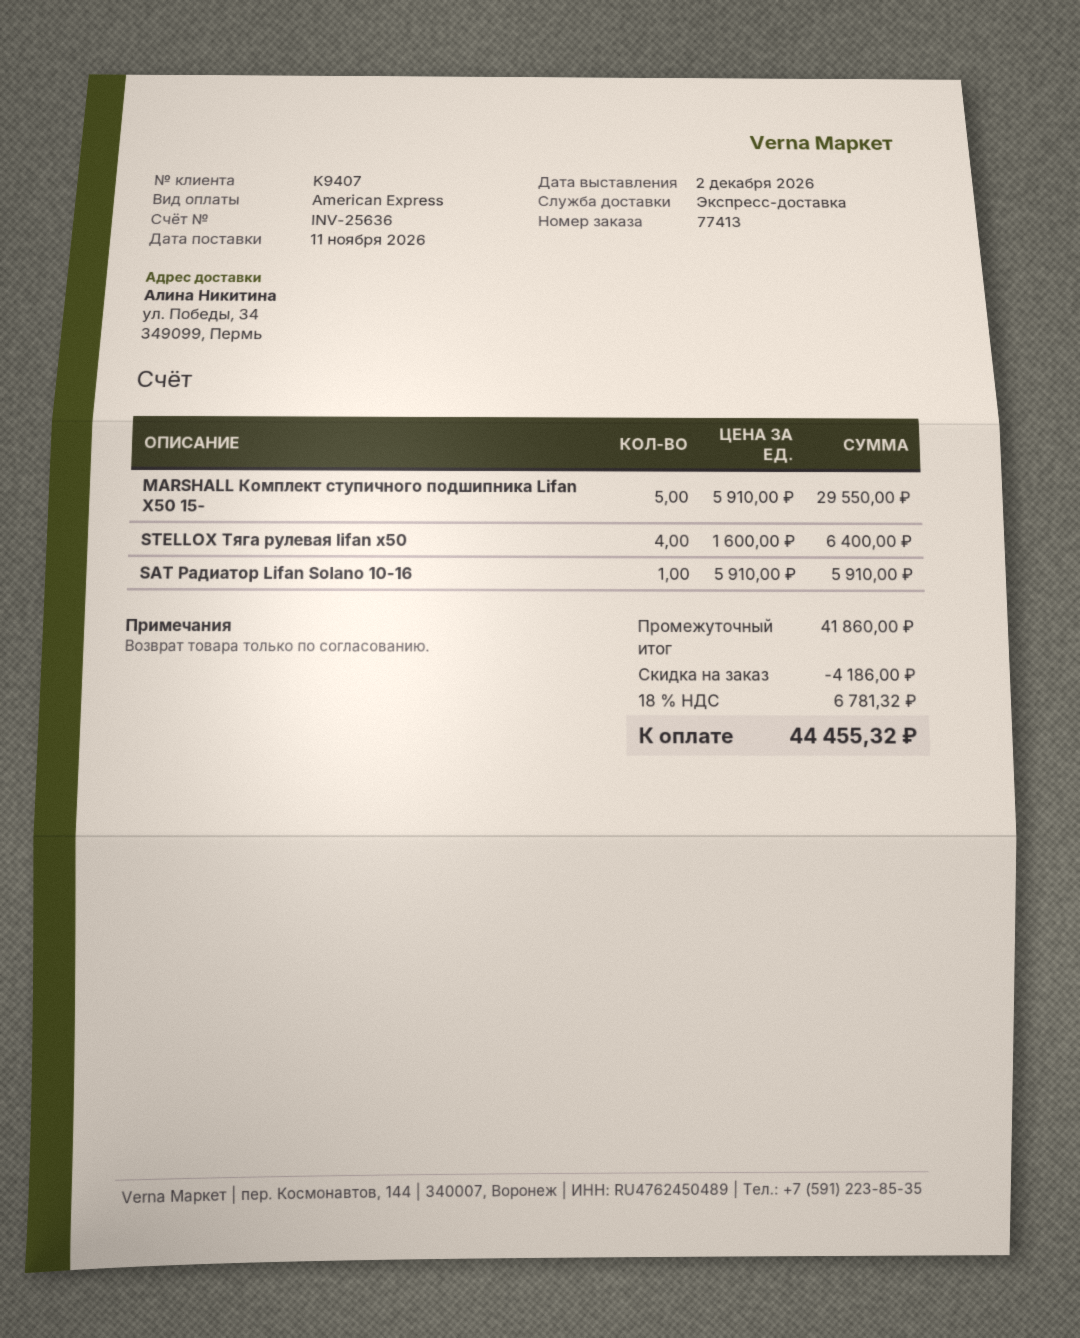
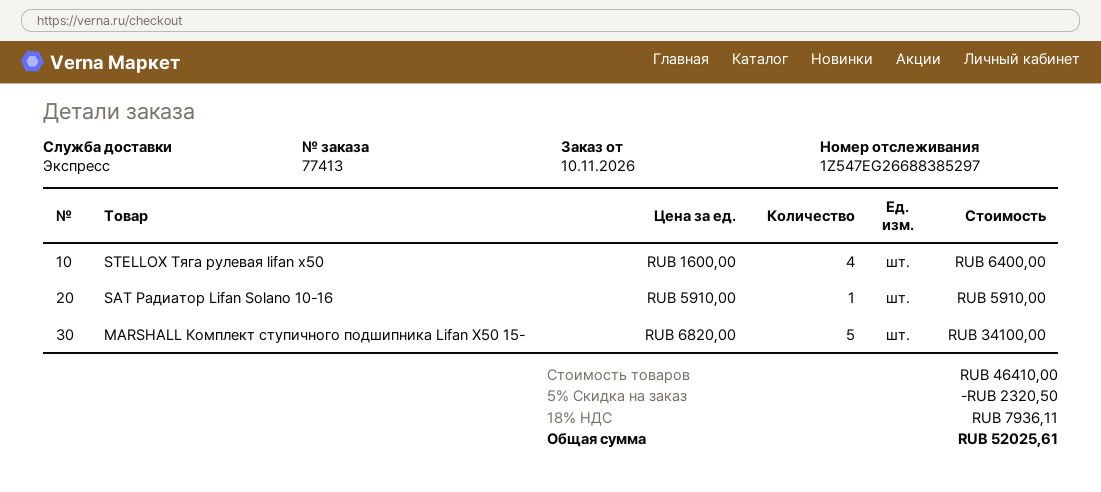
MARSHALL Комплект ступичного подшипника Lifan X50 15-: 5 x 5910.00 = 29550.00 -> 5 x 6820.00 = 34100.00
subtotal: 41860.00 -> 46410.00
discount: 4186.00 -> 2320.50
tax: 18% = 6781.32 -> 18% = 7936.11
total: 44455.32 -> 52025.61

